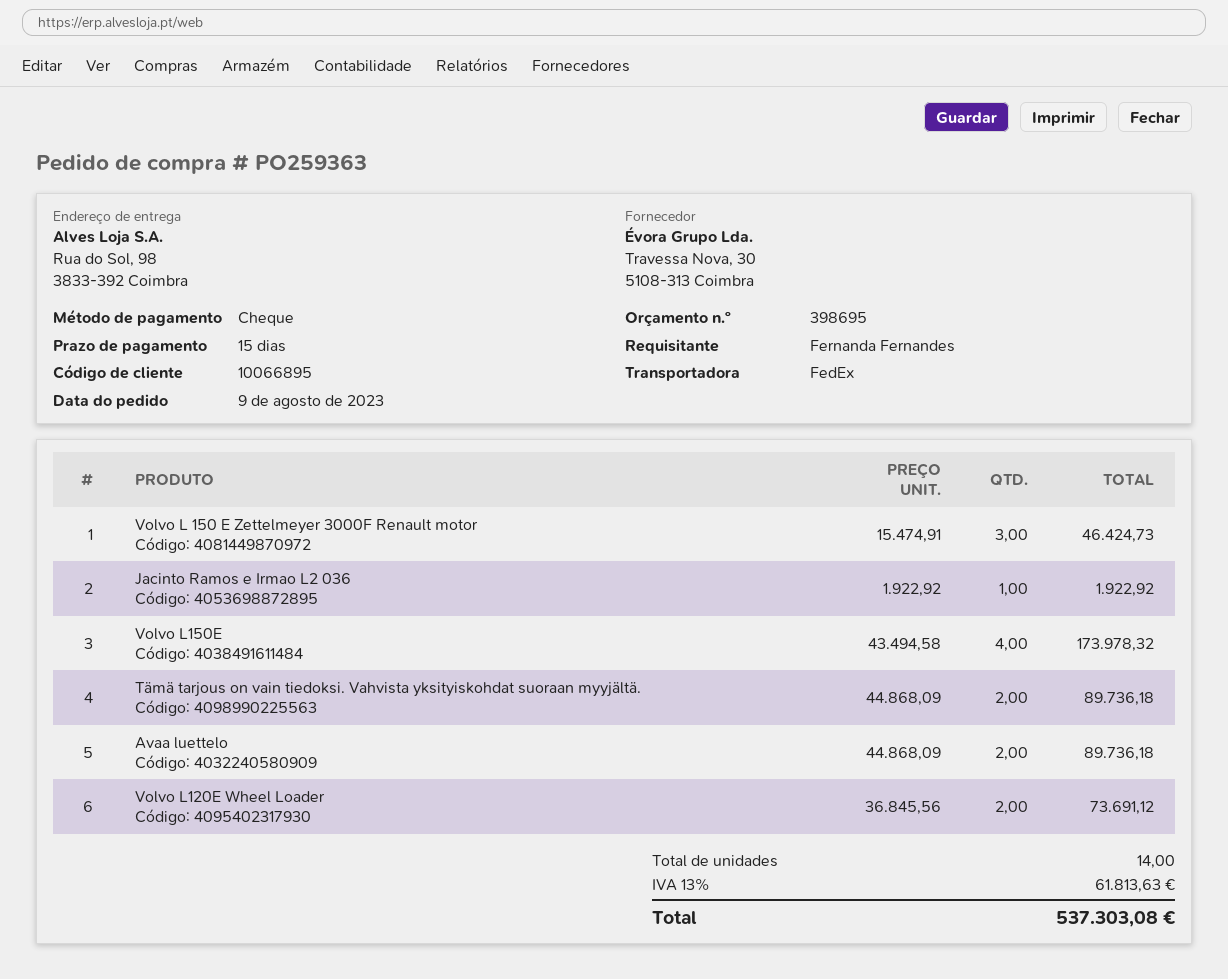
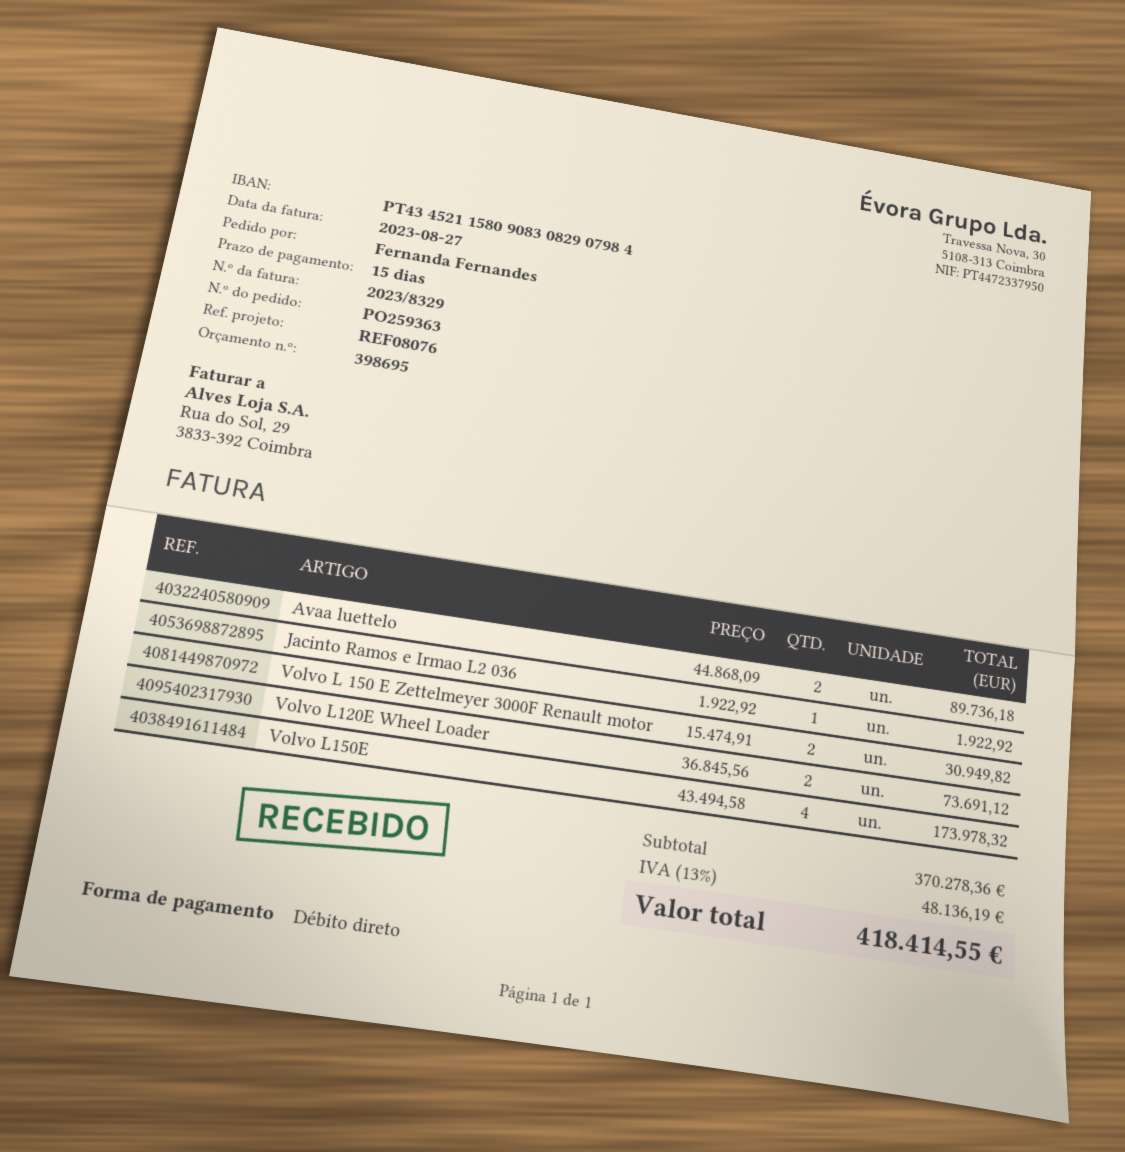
payment method: cheque -> direct debit
Volvo L 150 E Zettelmeyer 3000F Renault motor: 3 x 15474.91 = 46424.73 -> 2 x 15474.91 = 30949.82
Tämä tarjous on vain tiedoksi. Vahvista yksityiskohdat suoraan myyjältä.: 2 x 44868.09 = 89736.18 -> none
tax: 13% = 61813.63 -> 13% = 48136.19
total: 537303.08 -> 418414.55

